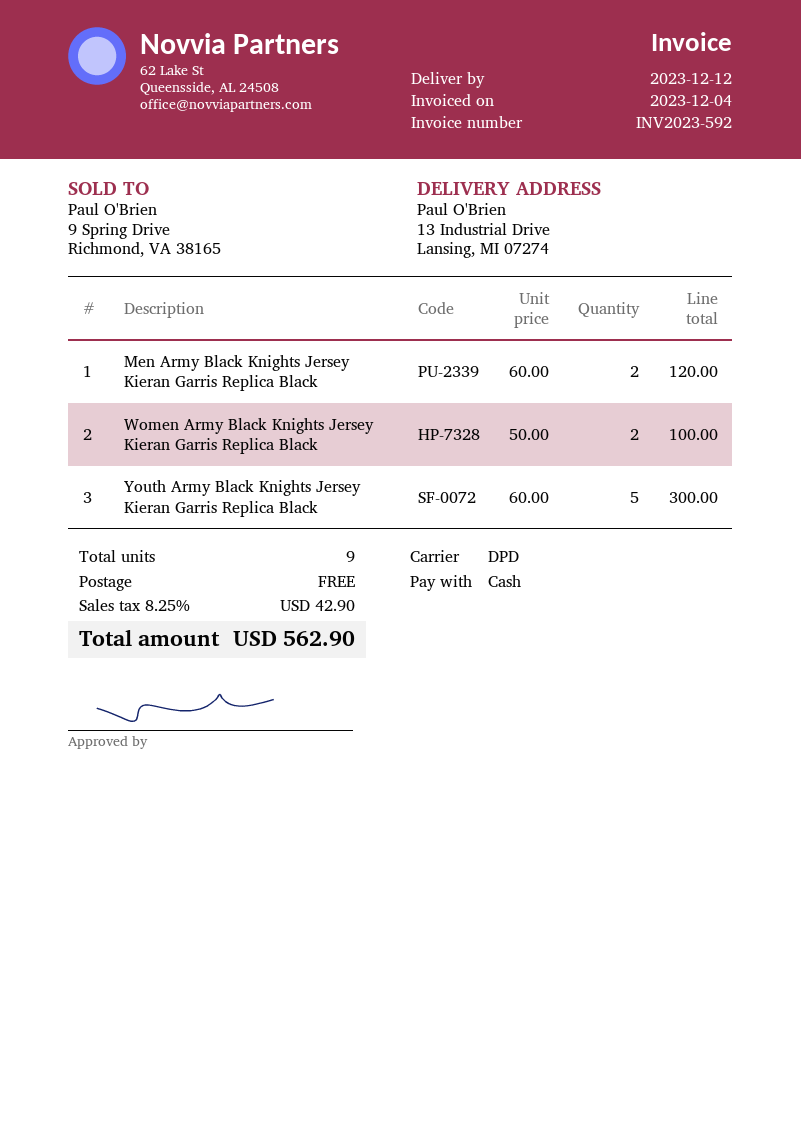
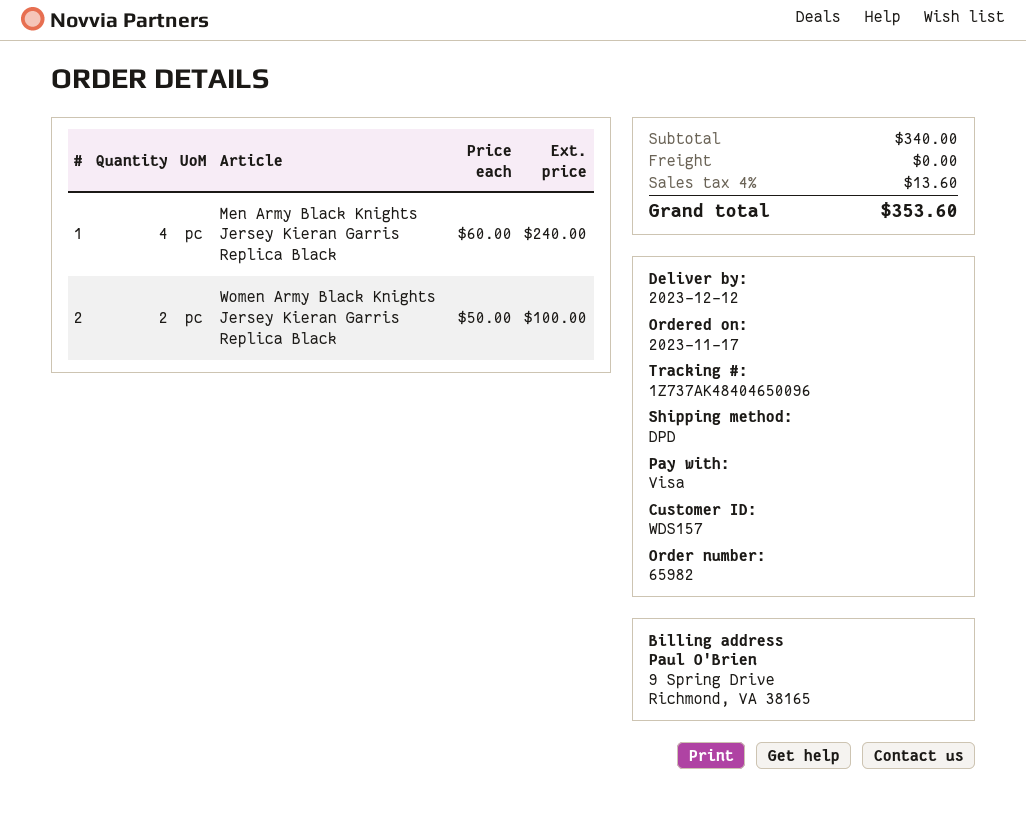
payment method: cash -> Visa
Men Army Black Knights Jersey Kieran Garris Replica Black: 2 x 60.00 = 120.00 -> 4 x 60.00 = 240.00
Youth Army Black Knights Jersey Kieran Garris Replica Black: 5 x 60.00 = 300.00 -> none
tax: 8.25% = 42.90 -> 4% = 13.60
total: 562.90 -> 353.60

